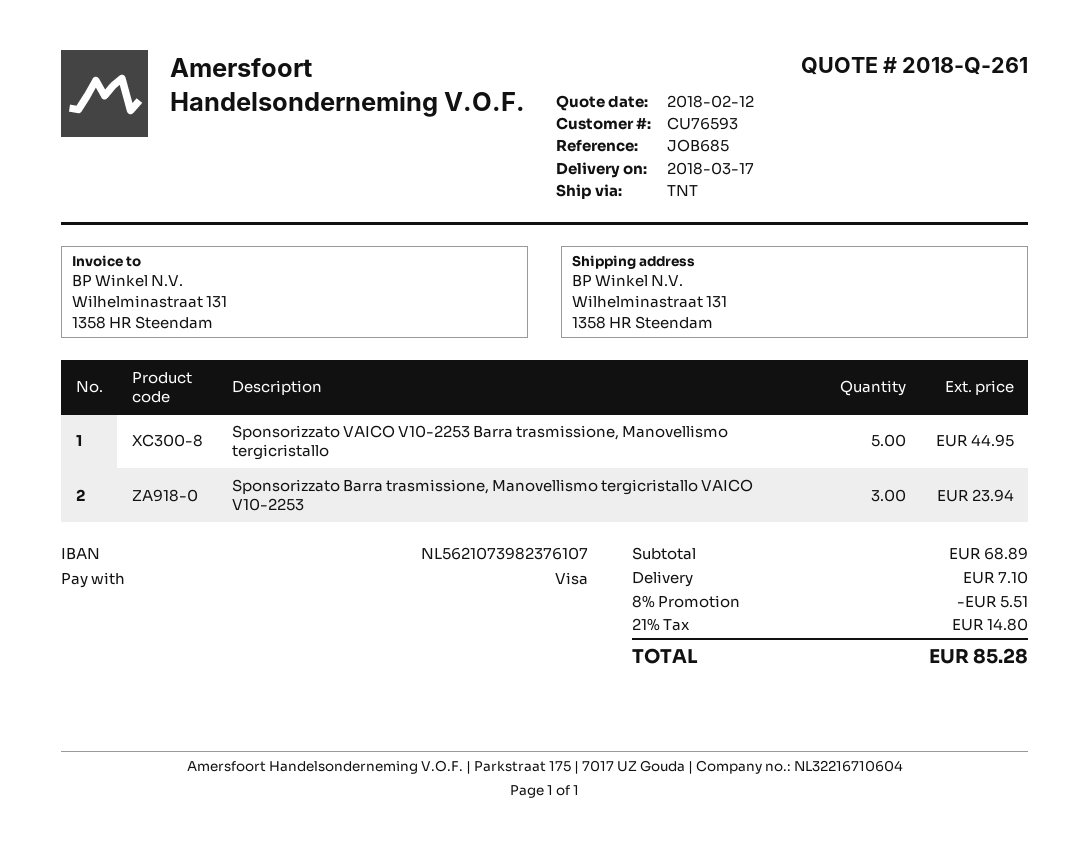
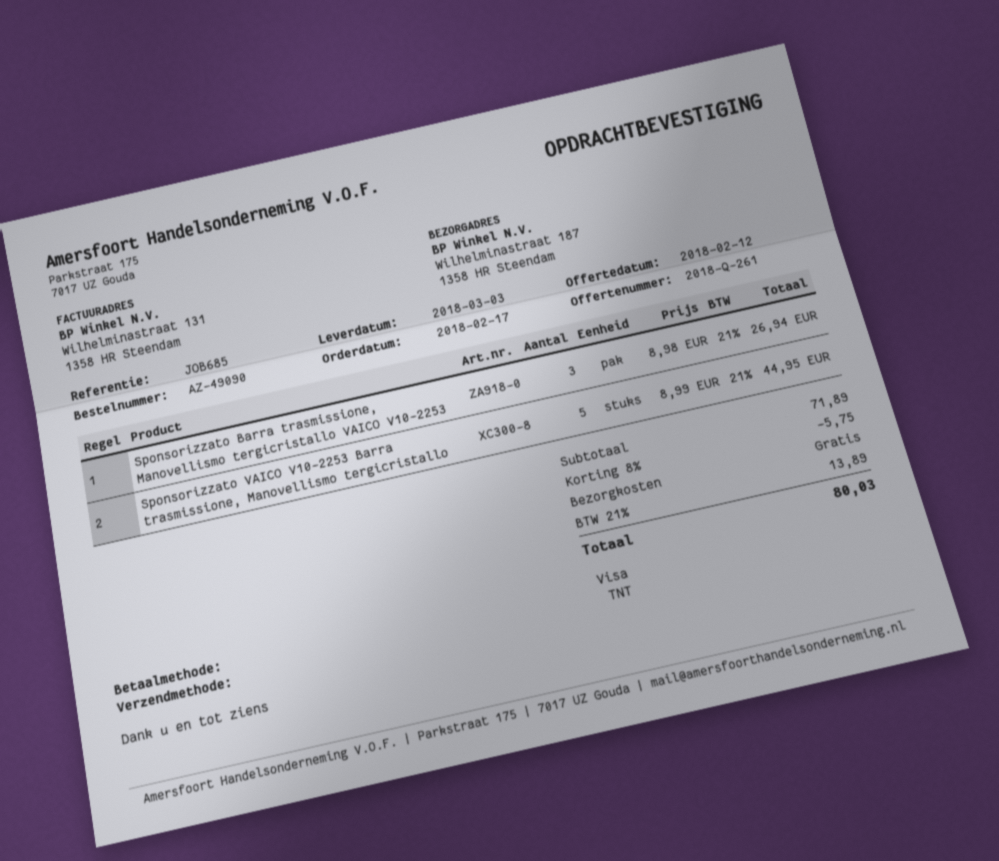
delivery date: 2018-03-17 -> 2018-03-03
ship to: Wilhelminastraat 131, 1358 HR Steendam -> Wilhelminastraat 187, 1358 HR Steendam
Sponsorizzato Barra trasmissione, Manovellismo tergicristallo VAICO V10-2253: 3 for 23.94 -> 3 for 26.94
subtotal: 68.89 -> 71.89
discount: 8% = 5.51 -> 8% = 5.75
shipping: 7.10 -> 0.00
tax: 21% = 14.80 -> 21% = 13.89
total: 85.28 -> 80.03

